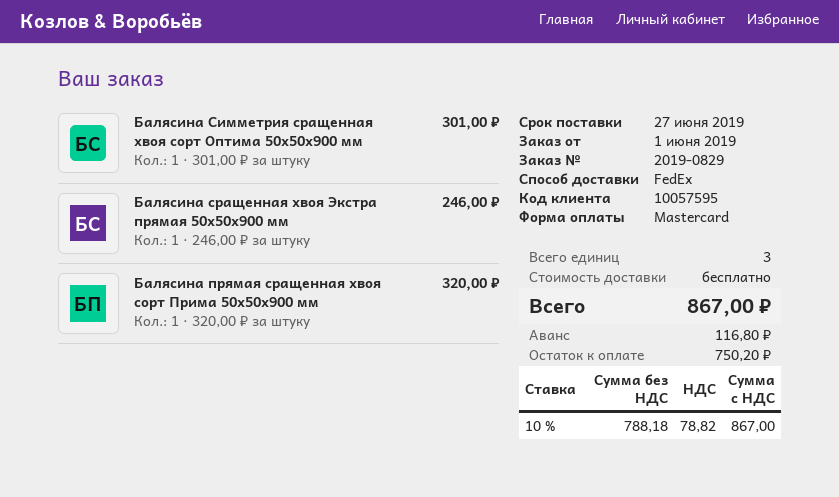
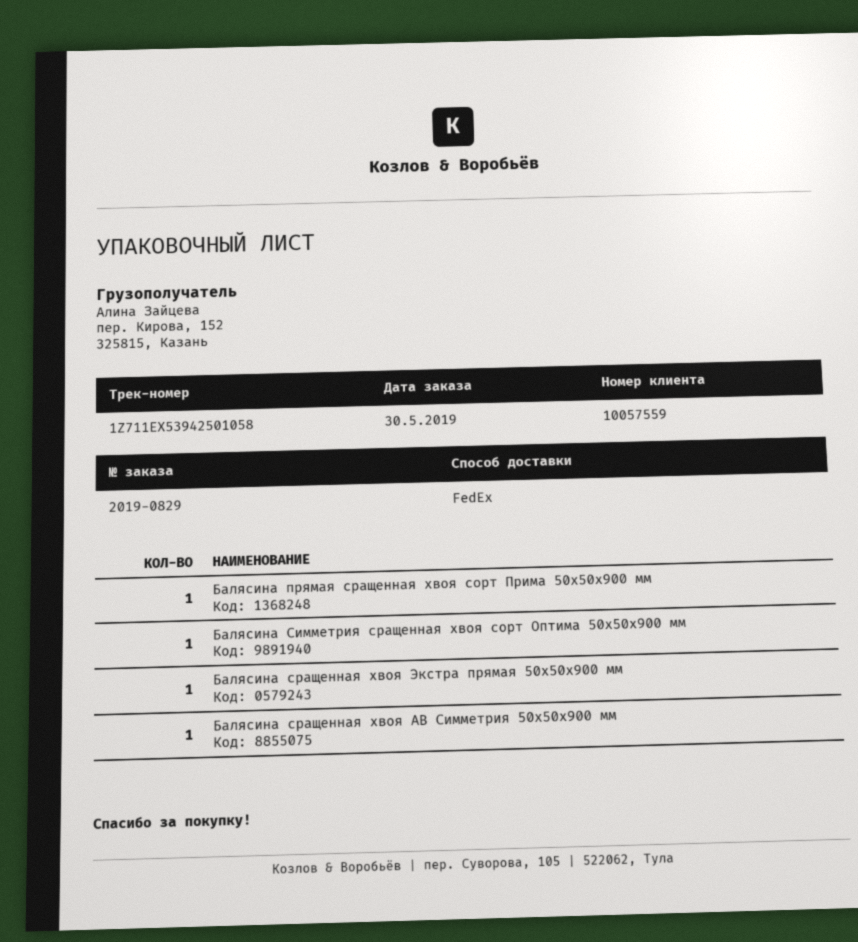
order date: 2019-06-01 -> 2019-05-30
customer number: 10057595 -> 10057559
Балясина сращенная хвоя АВ Симметрия 50x50x900 мм: none -> 1

